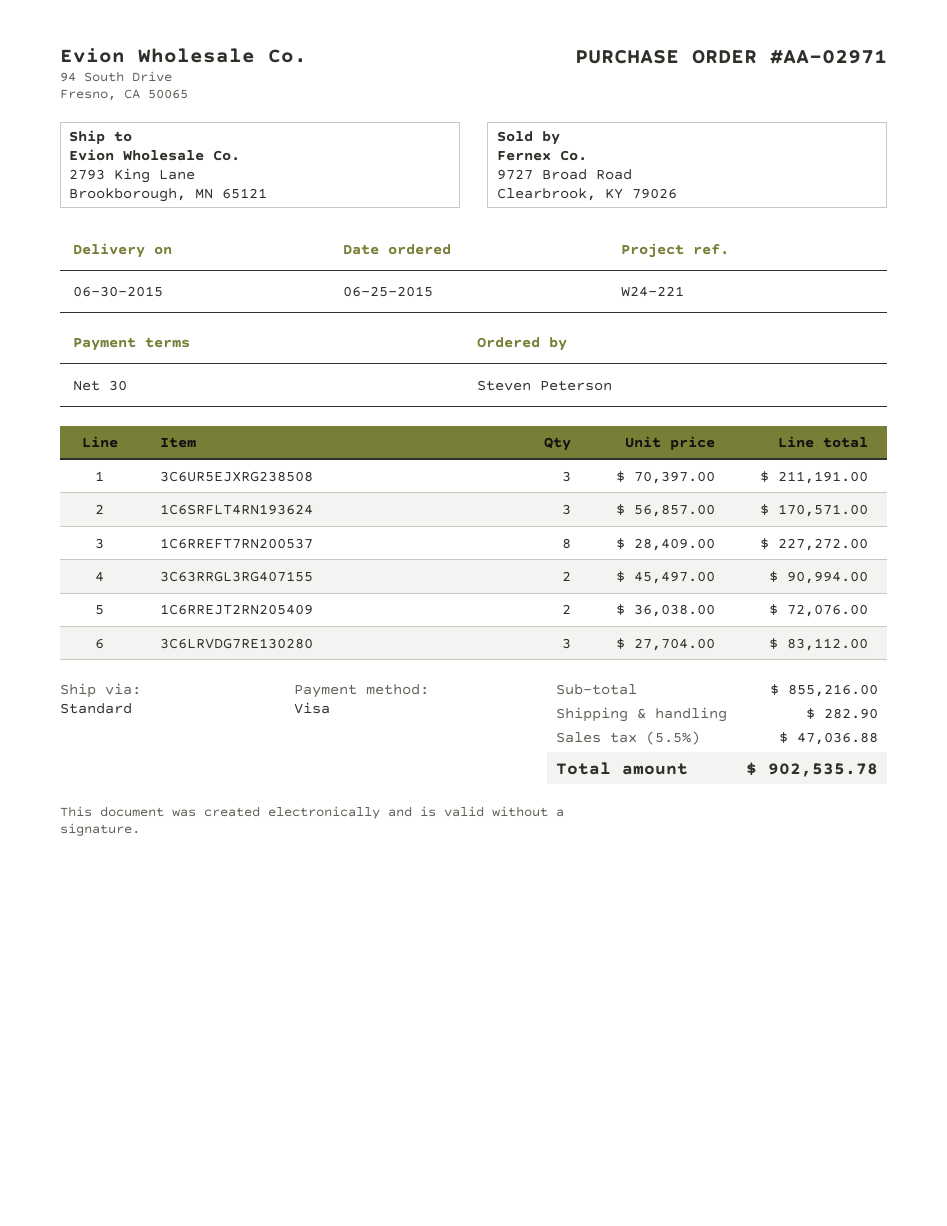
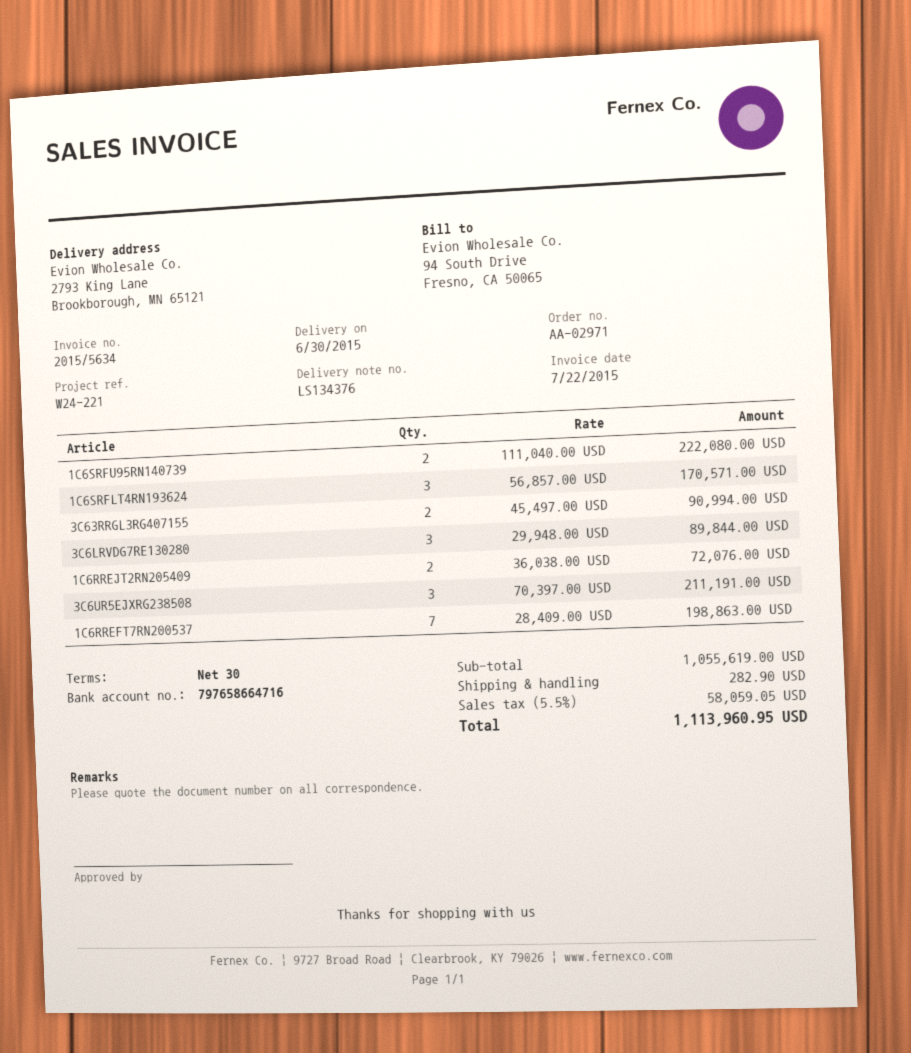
1C6RREFT7RN200537: 8 x 28409.00 = 227272.00 -> 7 x 28409.00 = 198863.00
3C6LRVDG7RE130280: 3 x 27704.00 = 83112.00 -> 3 x 29948.00 = 89844.00
1C6SRFU95RN140739: none -> 2 x 111040.00 = 222080.00
subtotal: 855216.00 -> 1055619.00
tax: 5.5% = 47036.88 -> 5.5% = 58059.05
total: 902535.78 -> 1113960.95

